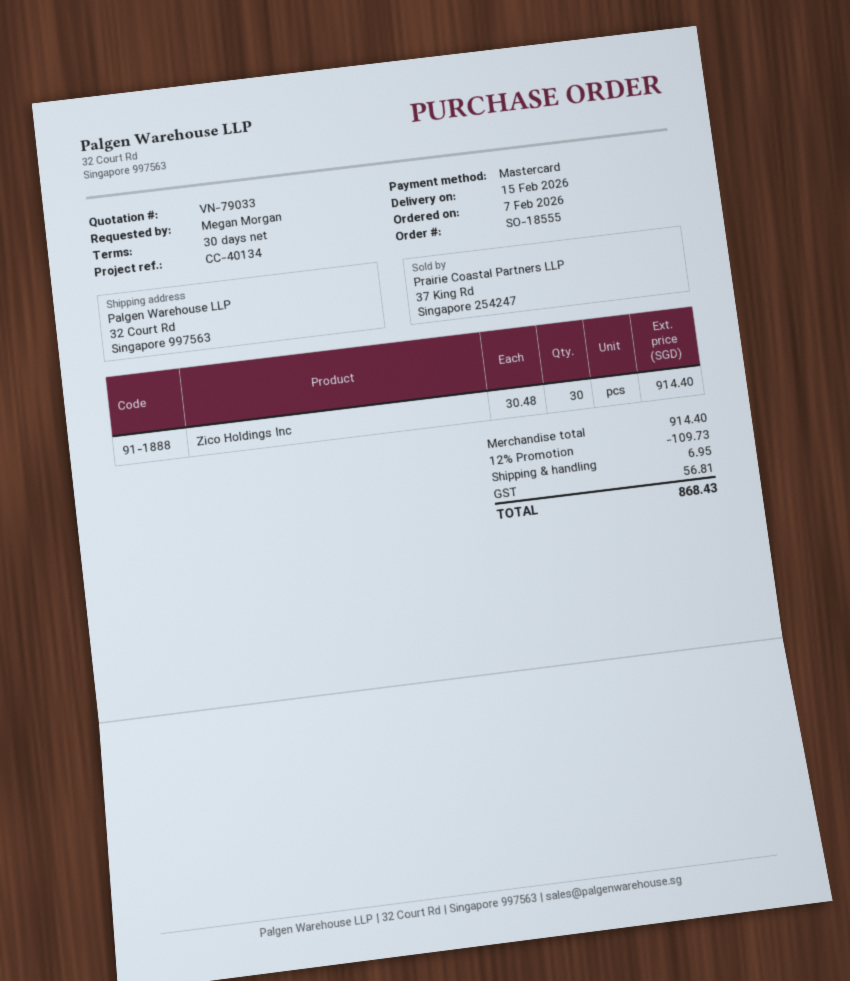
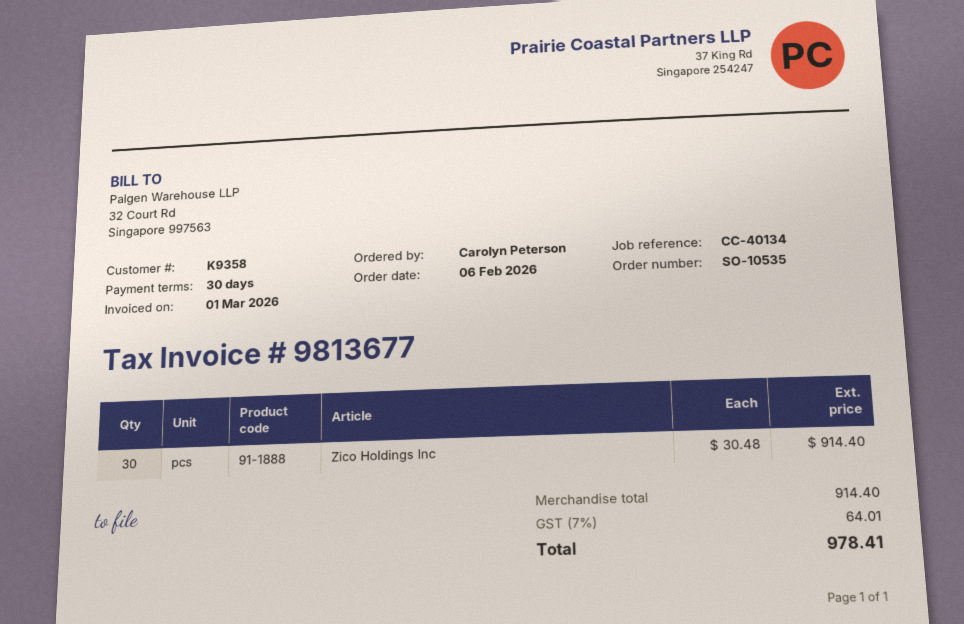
order number: SO-18555 -> SO-10535
order date: 2026-02-07 -> 2026-02-06
ordered by: Megan Morgan -> Carolyn Peterson
discount: 12% = 109.73 -> none
shipping: 6.95 -> none
tax: 56.81 -> 64.01
total: 868.43 -> 978.41

